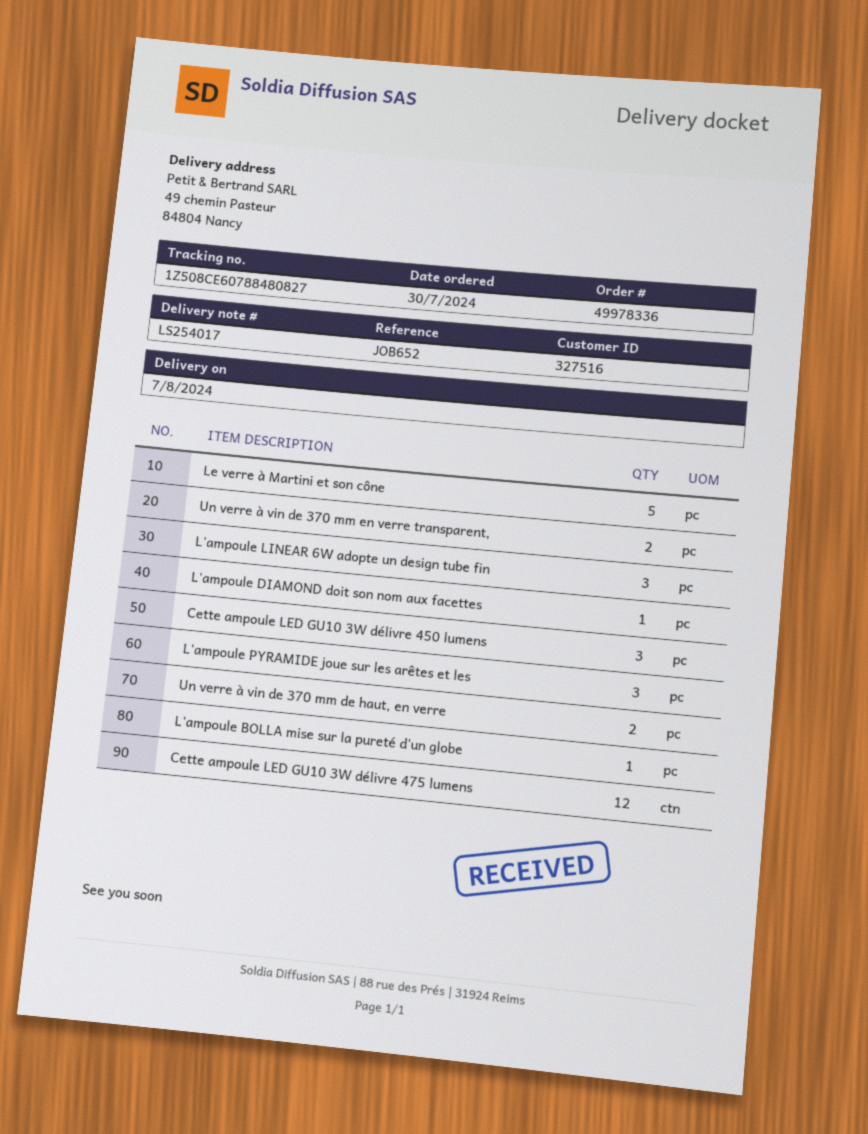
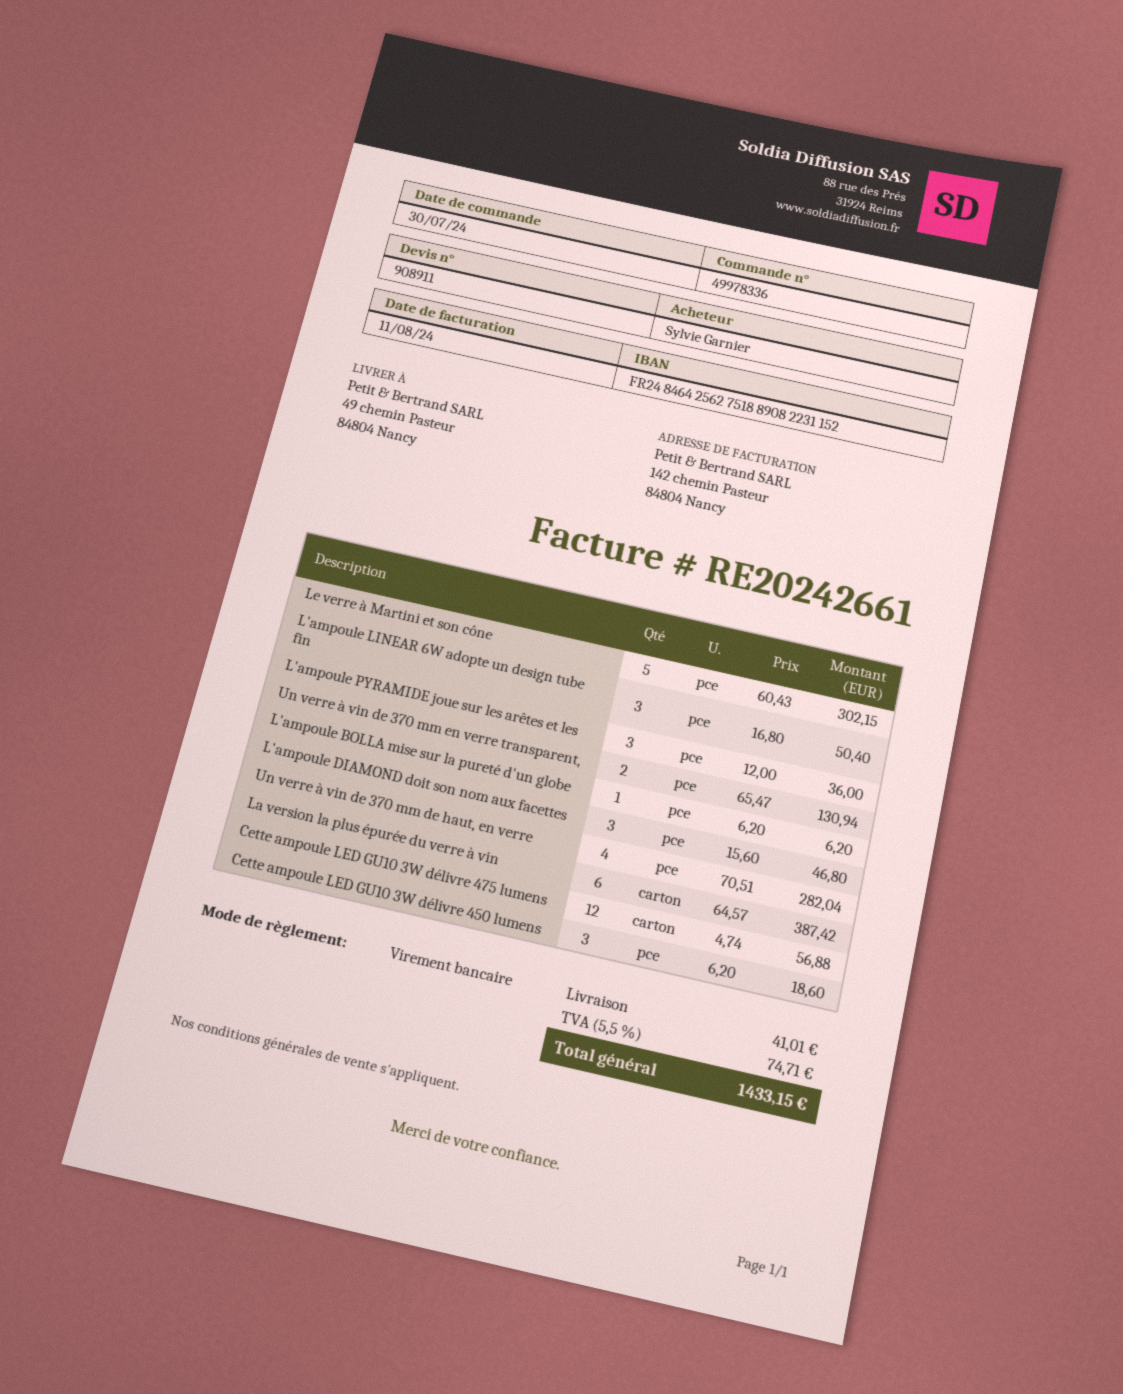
L'ampoule DIAMOND doit son nom aux facettes: 1 -> 3
Un verre à vin de 370 mm de haut, en verre: 2 -> 4
La version la plus épurée du verre à vin: none -> 6

